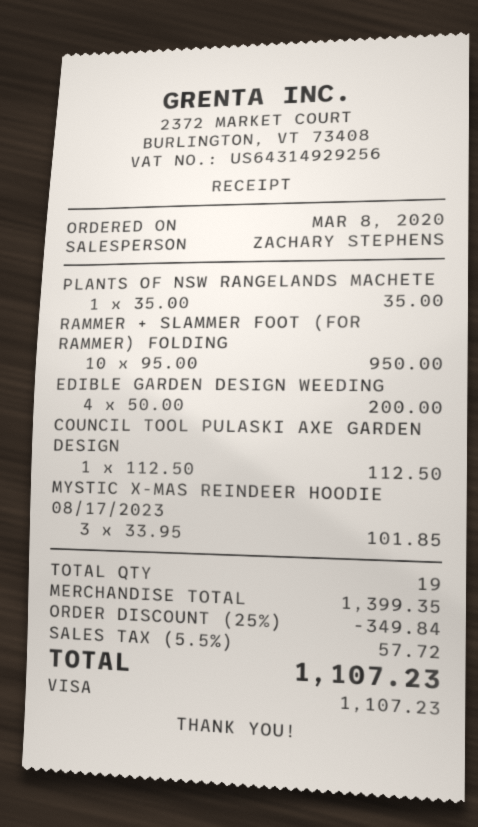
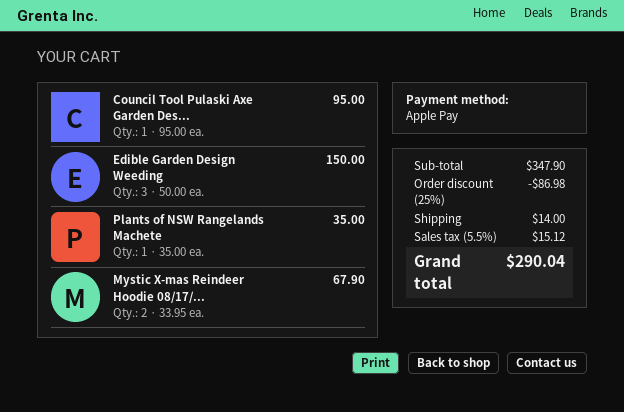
payment method: Visa -> Apple Pay
RAMMER + SLAMMER FOOT (FOR RAMMER) FOLDING: 10 x 95.00 = 950.00 -> none
EDIBLE GARDEN DESIGN WEEDING: 4 x 50.00 = 200.00 -> 3 x 50.00 = 150.00
COUNCIL TOOL PULASKI AXE GARDEN DESIGN: 1 x 112.50 = 112.50 -> 1 x 95.00 = 95.00
MYSTIC X-MAS REINDEER HOODIE 08/17/2023: 3 x 33.95 = 101.85 -> 2 x 33.95 = 67.90
subtotal: 1399.35 -> 347.90
discount: 25% = 349.84 -> 25% = 86.98
shipping: none -> 14.00
tax: 5.5% = 57.72 -> 5.5% = 15.12
total: 1107.23 -> 290.04

